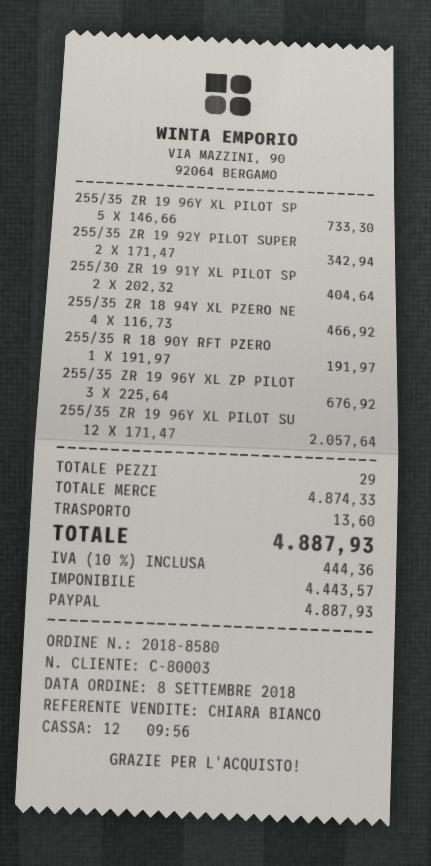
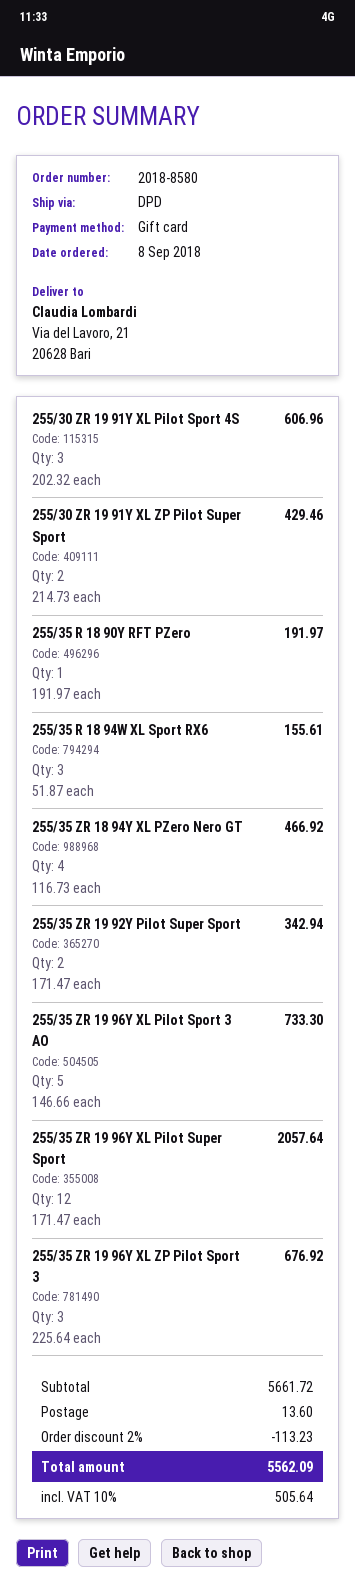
payment method: PayPal -> gift card
255/30 ZR 19 91Y XL PILOT SP: 2 x 202.32 = 404.64 -> 3 x 202.32 = 606.96
255/30 ZR 19 91Y XL ZP Pilot Super Sport: none -> 2 x 214.73 = 429.46
255/35 R 18 94W XL Sport RX6: none -> 3 x 51.87 = 155.61
subtotal: 4874.33 -> 5661.72
discount: none -> 2% = 113.23
tax: 10% = 444.36 -> 10% = 505.64
total: 4887.93 -> 5562.09

